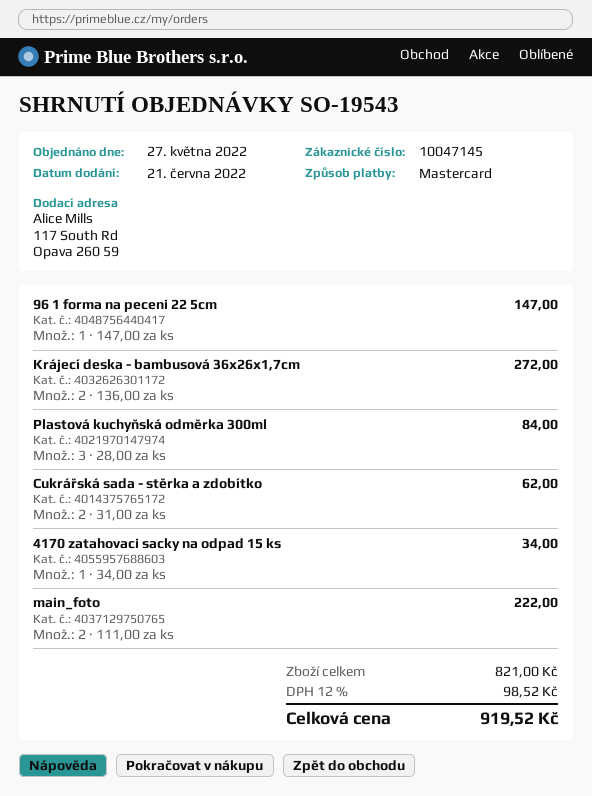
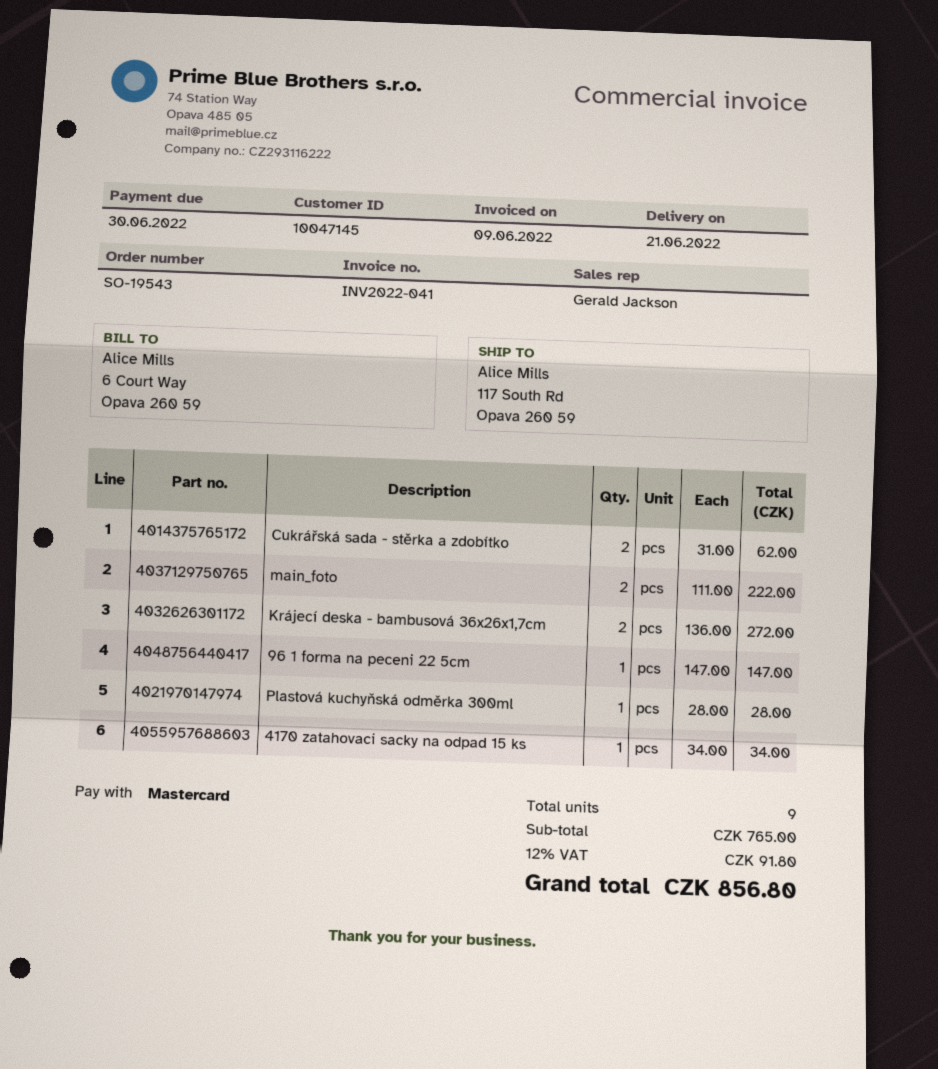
Plastová kuchyňská odměrka 300ml: 3 x 28.00 = 84.00 -> 1 x 28.00 = 28.00
subtotal: 821.00 -> 765.00
tax: 12% = 98.52 -> 12% = 91.80
total: 919.52 -> 856.80

